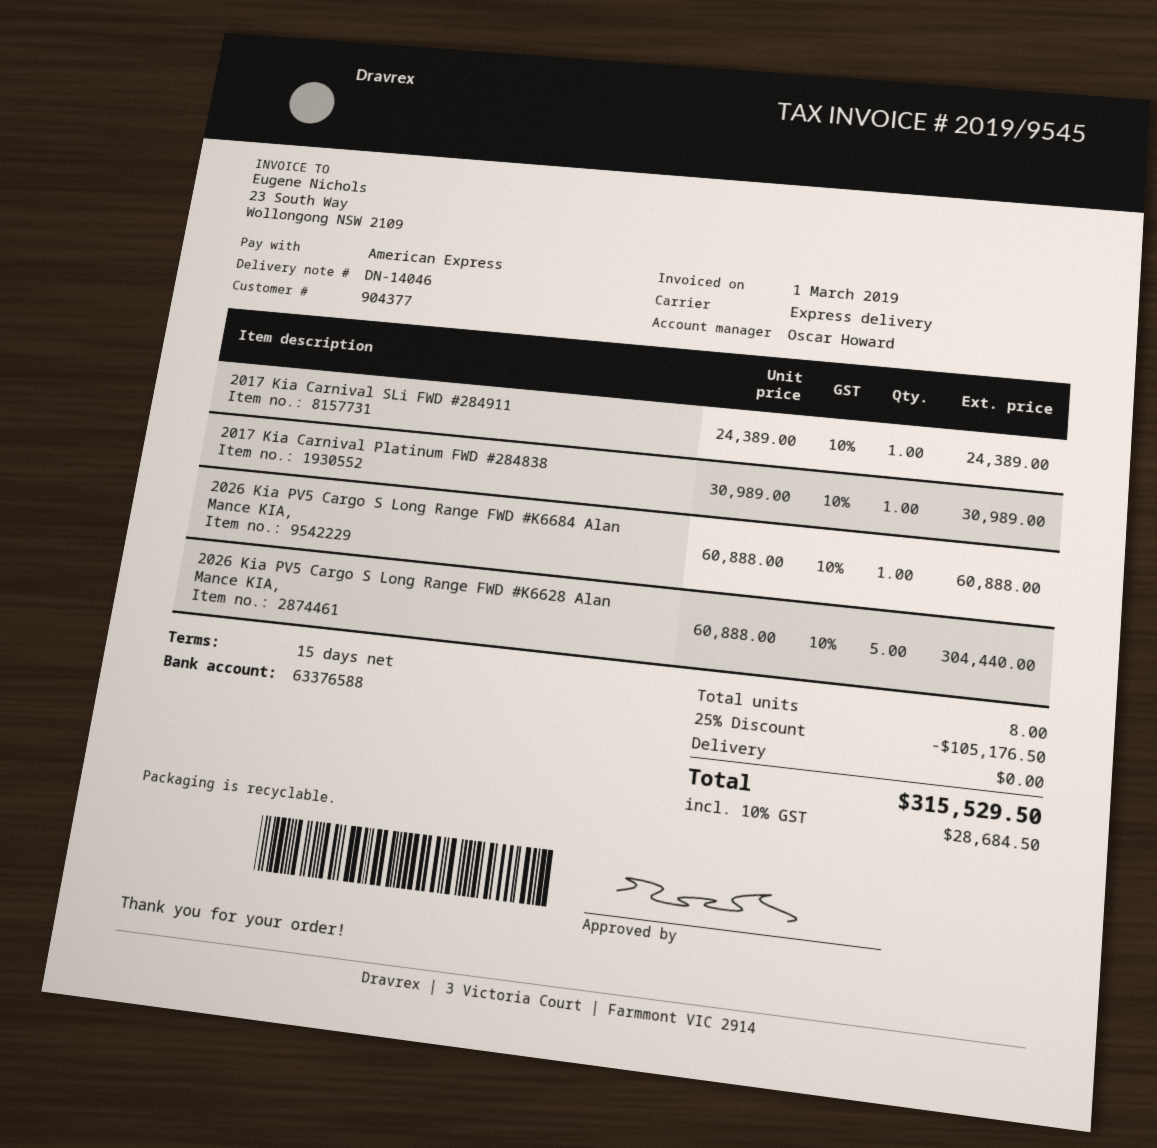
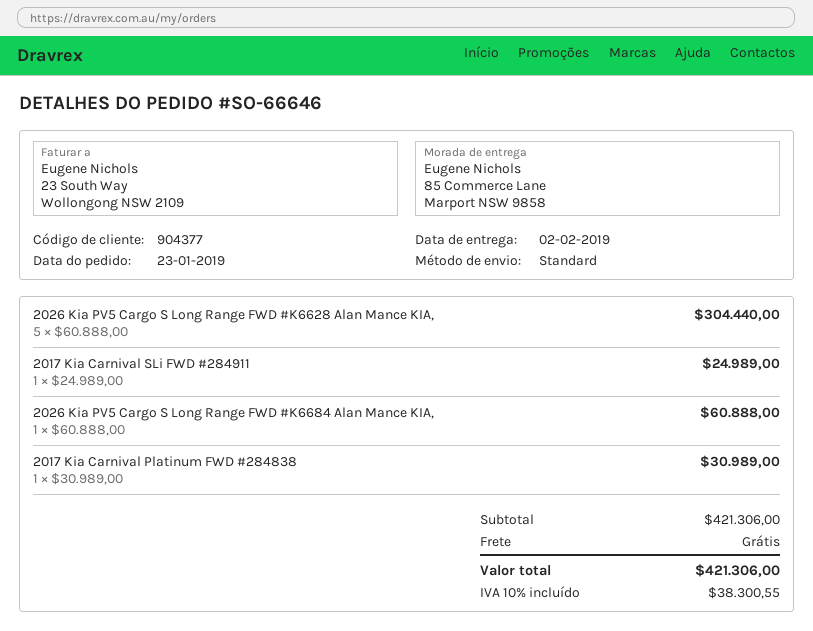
shipping method: express -> standard
2017 Kia Carnival SLi FWD #284911: 1 x 24389.00 = 24389.00 -> 1 x 24989.00 = 24989.00
discount: 25% = 105176.50 -> none
tax: 10% = 28684.50 -> 10% = 38300.55
total: 315529.50 -> 421306.00

